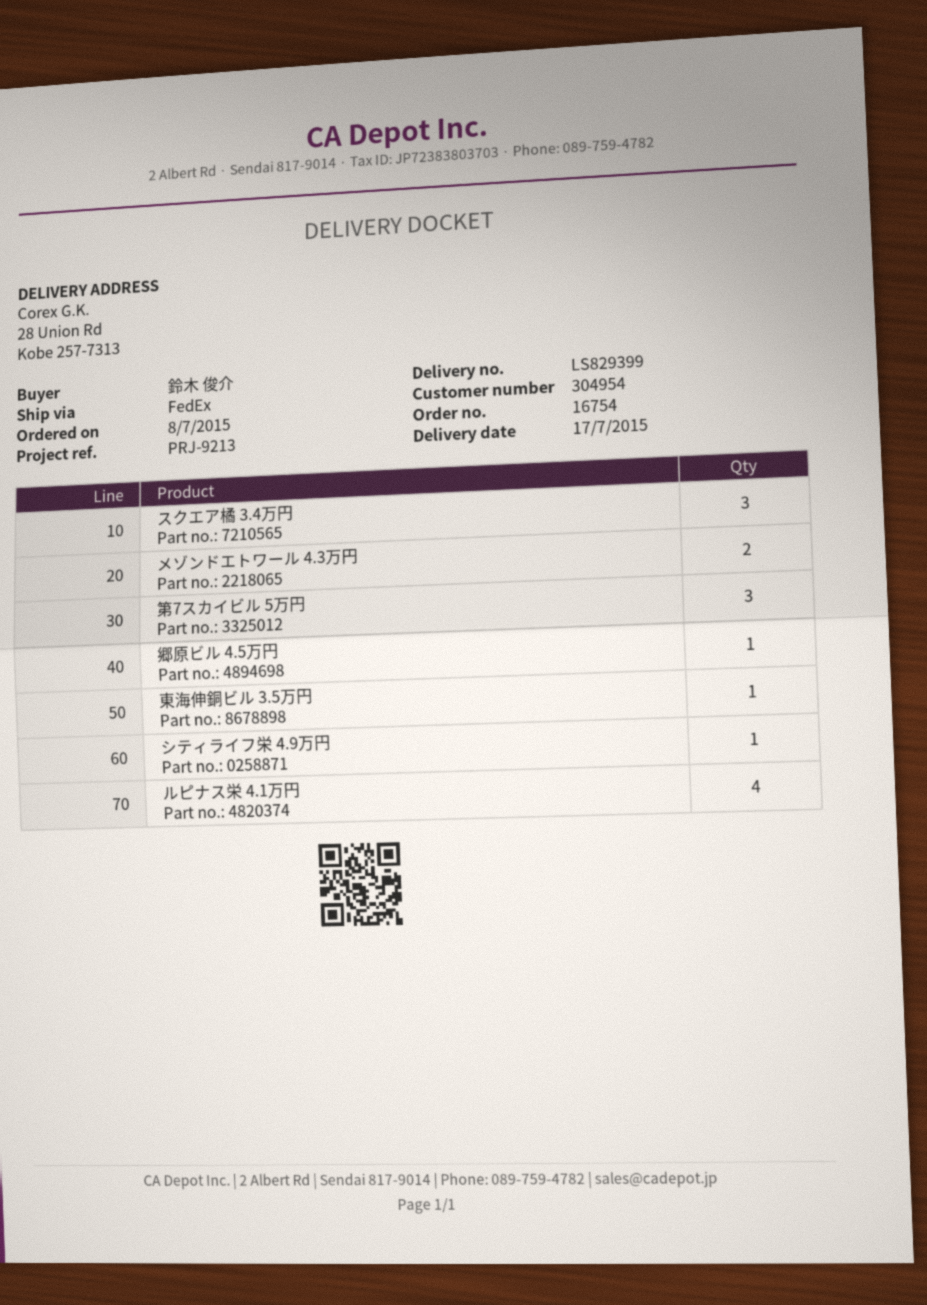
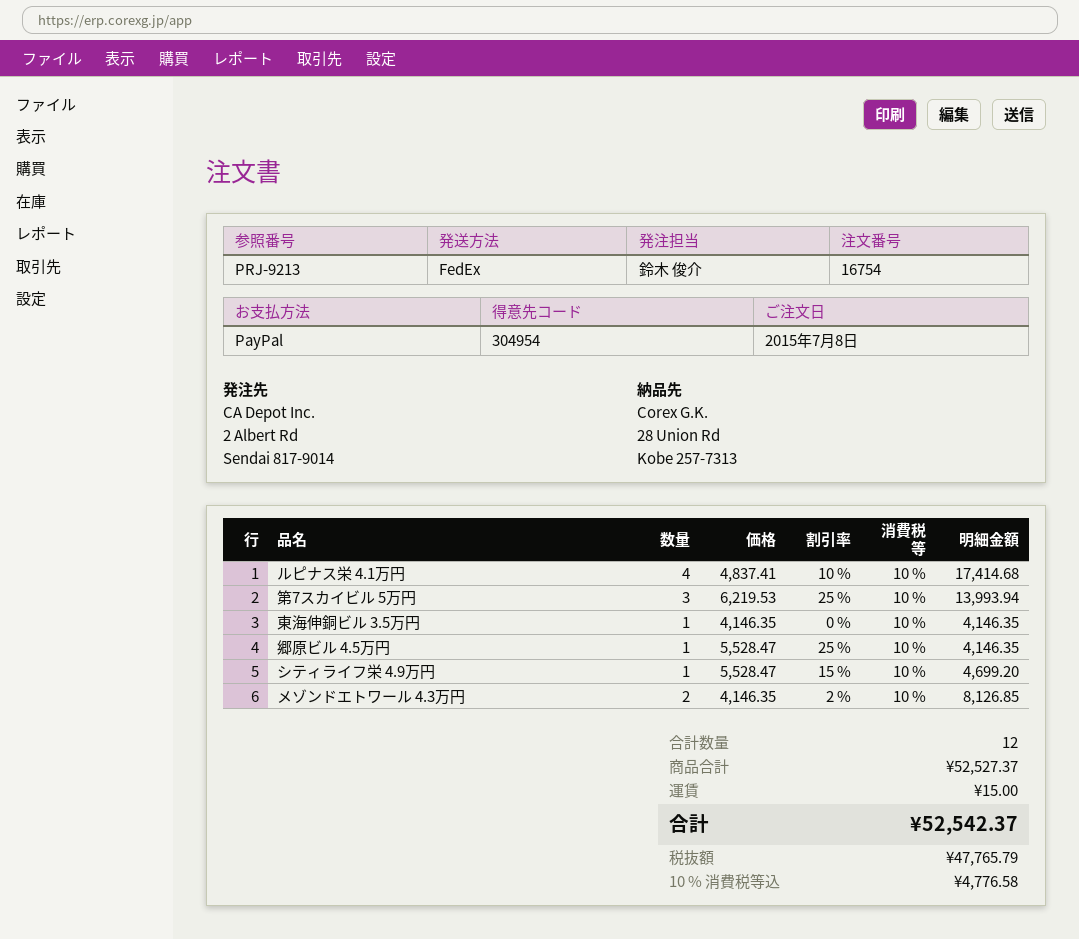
スクエア橘 3.4万円: 3 -> none

